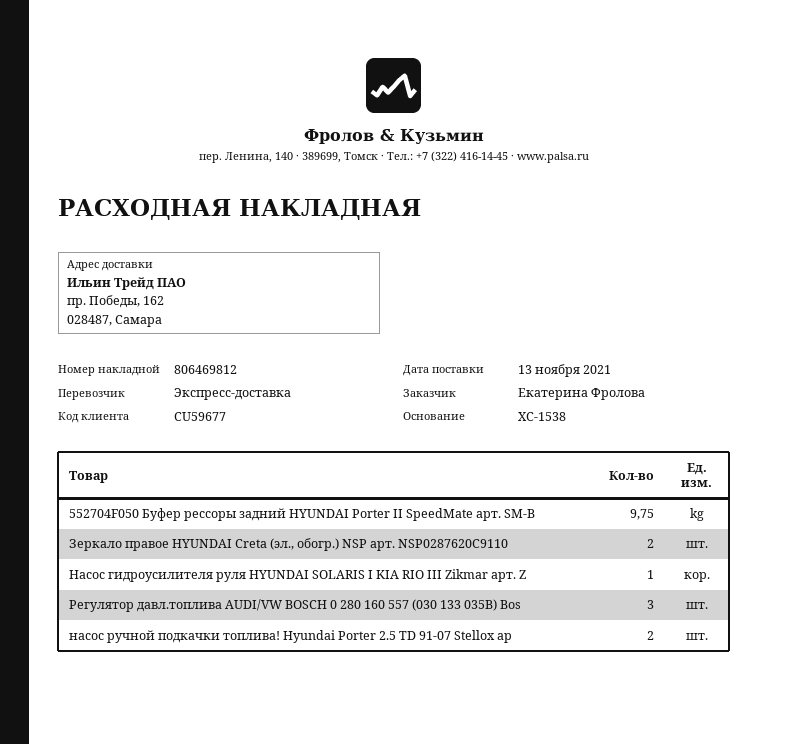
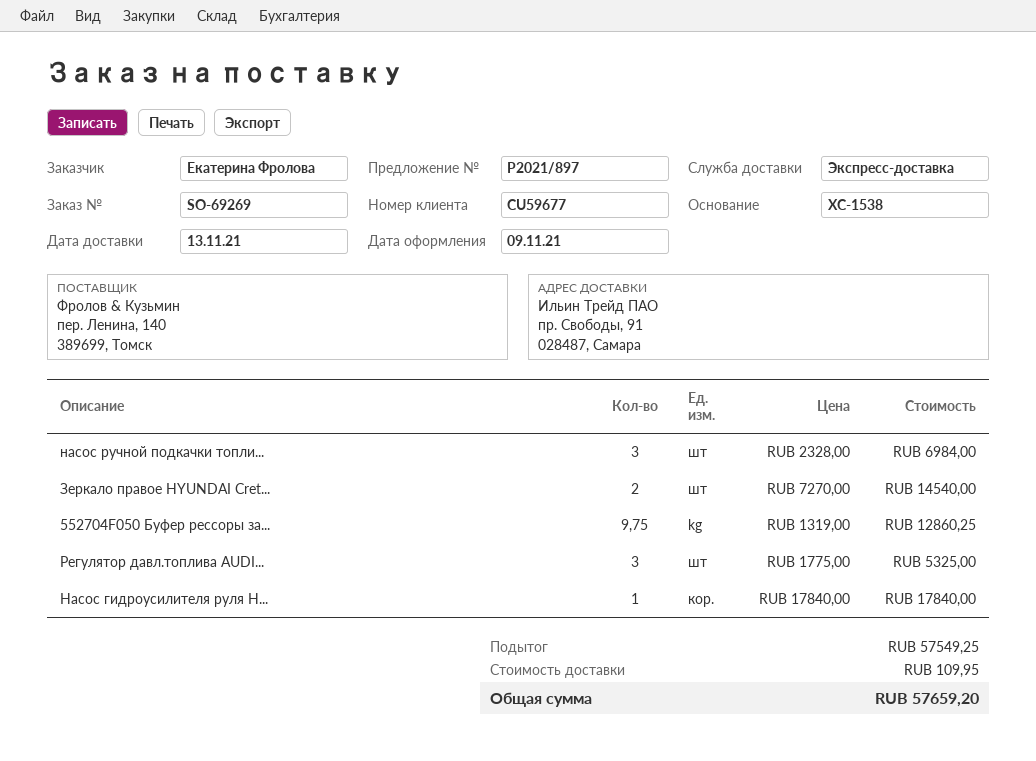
ship to: пр. Победы, 162, 028487, Самара -> пр. Свободы, 91, 028487, Самара
насос ручной подкачки топлива! Hyundai Porter 2.5 TD 91-07 Stellox ар: 2 -> 3

